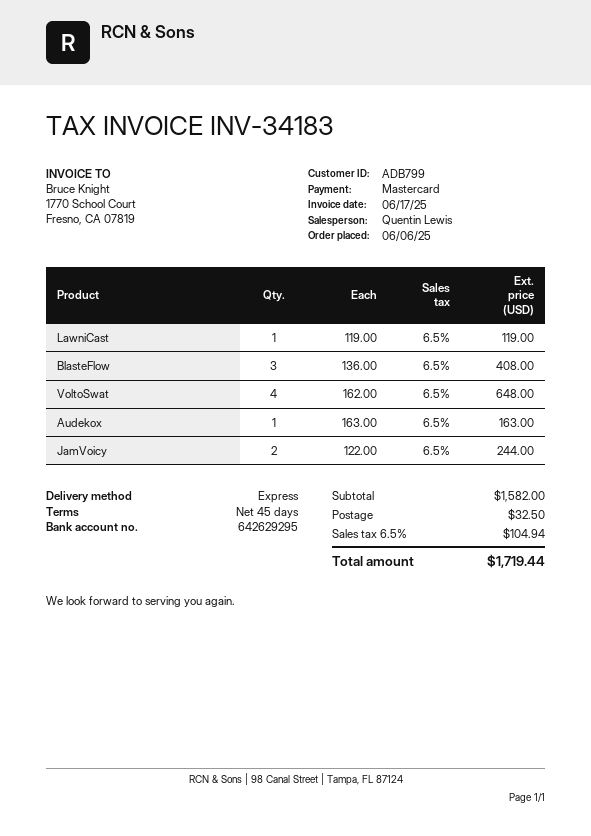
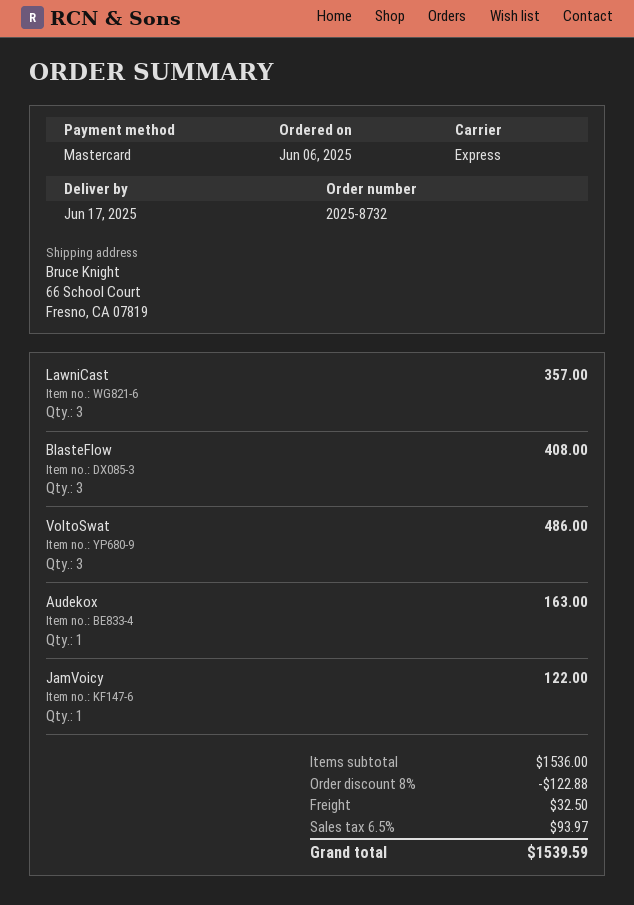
LawniCast: 1 for 119.00 -> 3 for 357.00
VoltoSwat: 4 for 648.00 -> 3 for 486.00
JamVoicy: 2 for 244.00 -> 1 for 122.00
subtotal: 1582.00 -> 1536.00
discount: none -> 8% = 122.88
tax: 6.5% = 104.94 -> 6.5% = 93.97
total: 1719.44 -> 1539.59

